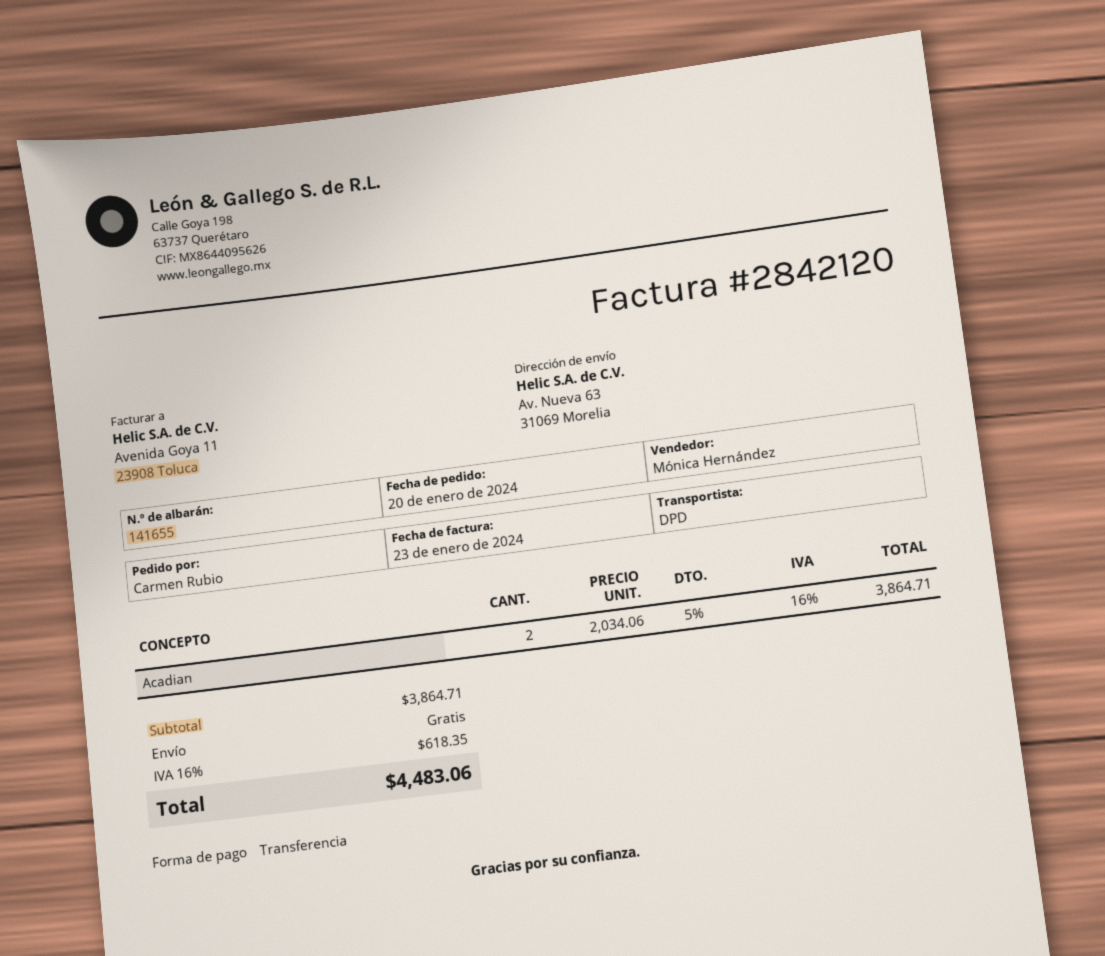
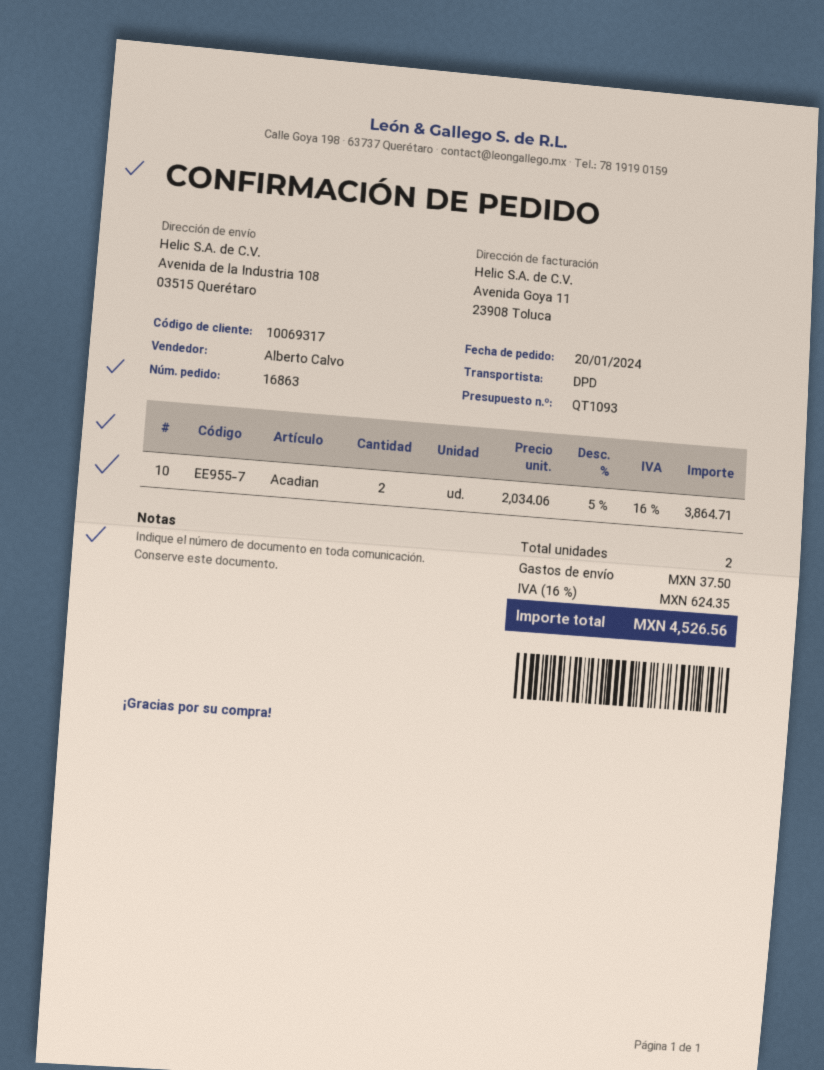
sales rep: Mónica Hernández -> Alberto Calvo
ship to: Av. Nueva 63, 31069 Morelia -> Avenida de la Industria 108, 03515 Querétaro
shipping: 0.00 -> 37.50
tax: 16% = 618.35 -> 16% = 624.35
total: 4483.06 -> 4526.56

